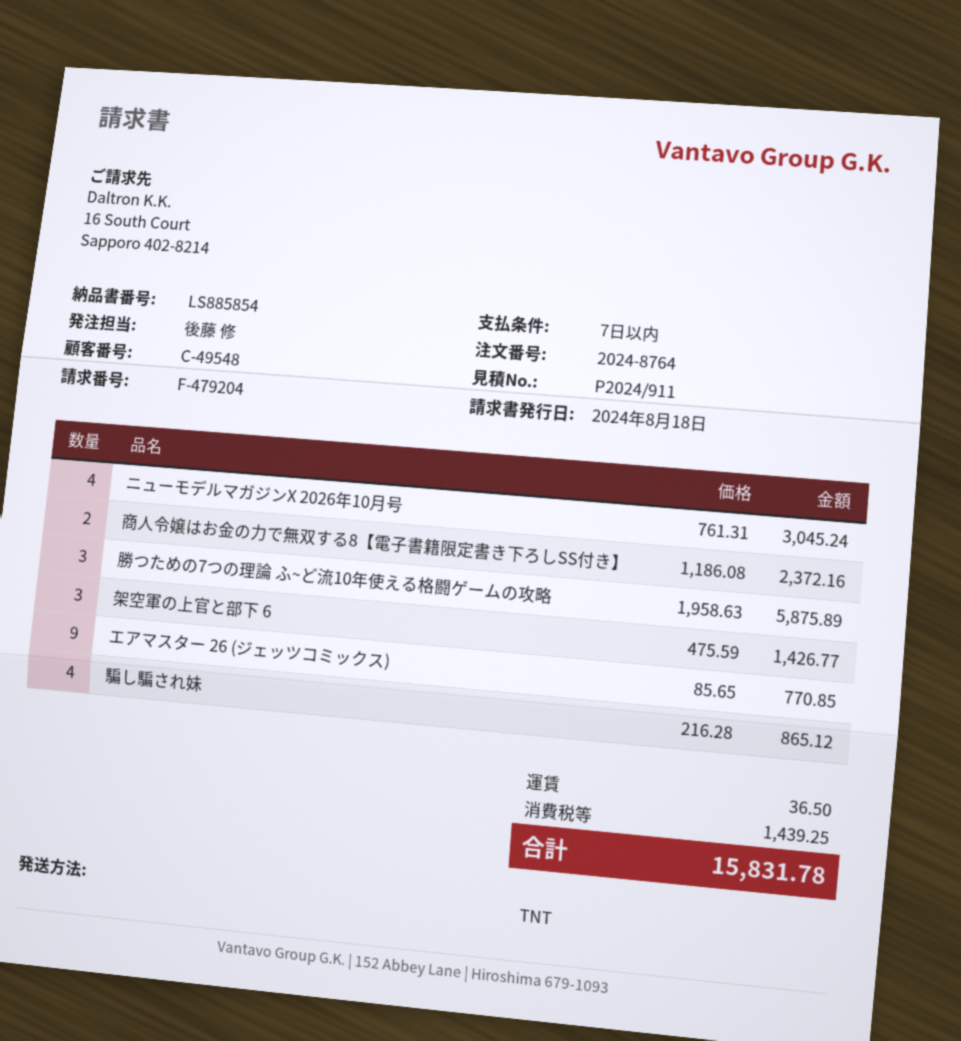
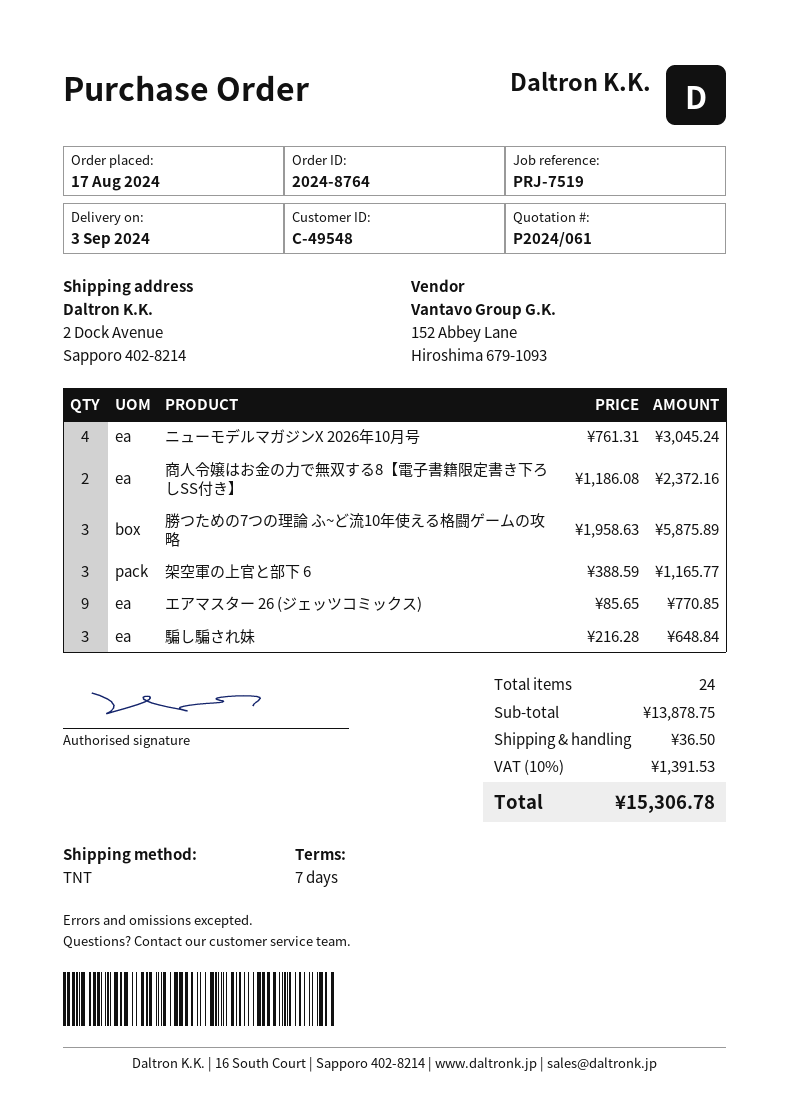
quote number: P2024/911 -> P2024/061
架空軍の上官と部下 6: 3 x 475.59 = 1426.77 -> 3 x 388.59 = 1165.77
騙し騙され妹: 4 x 216.28 = 865.12 -> 3 x 216.28 = 648.84
tax: 1439.25 -> 1391.53
total: 15831.78 -> 15306.78

